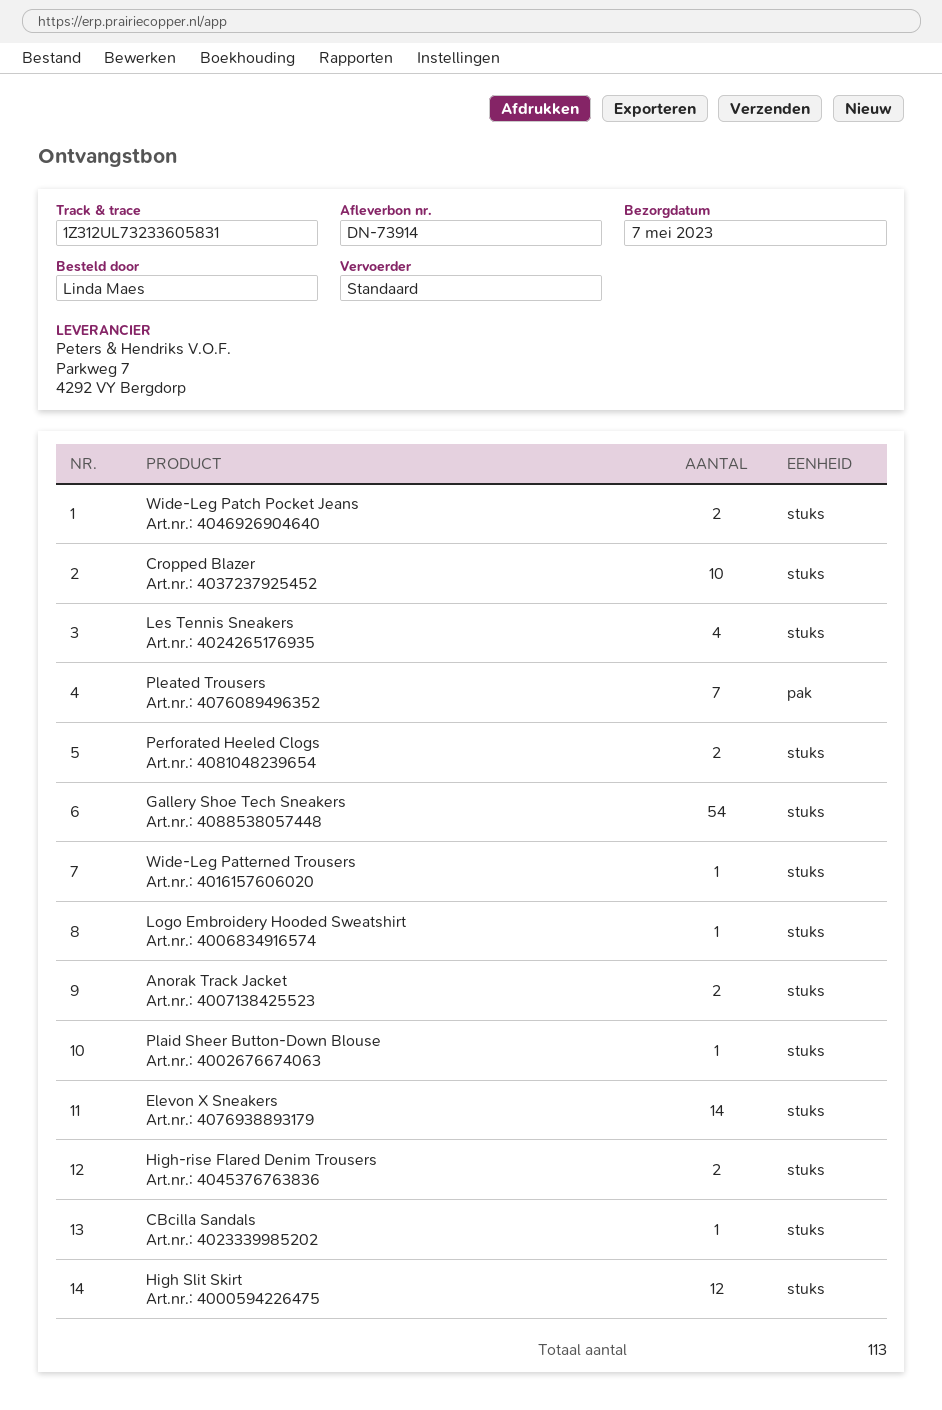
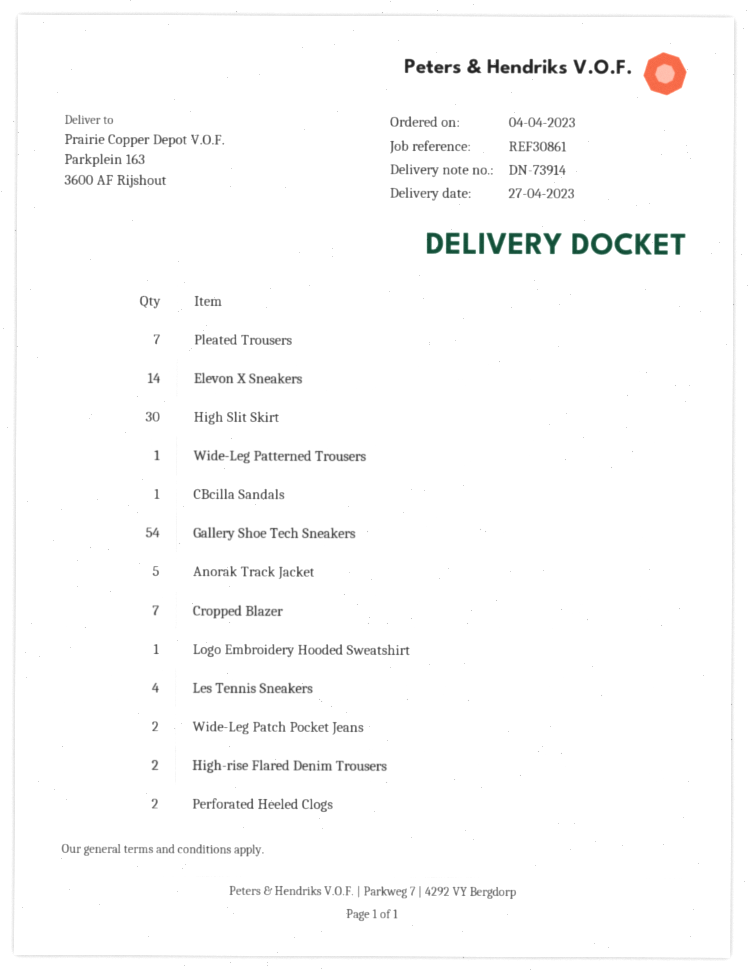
delivery date: 2023-05-07 -> 2023-04-27
Cropped Blazer: 10 -> 7
Anorak Track Jacket: 2 -> 5
Plaid Sheer Button-Down Blouse: 1 -> none
High Slit Skirt: 12 -> 30

